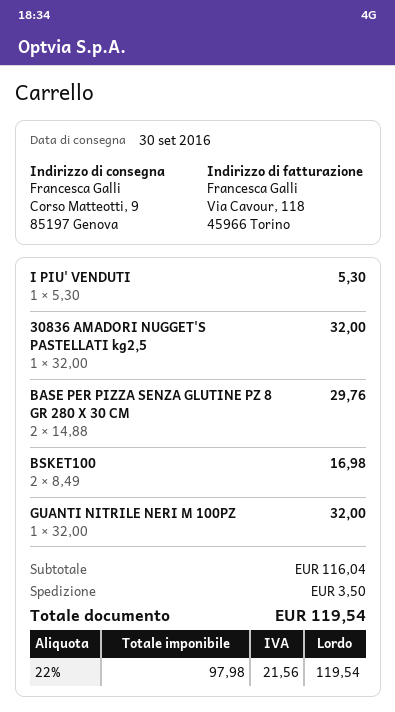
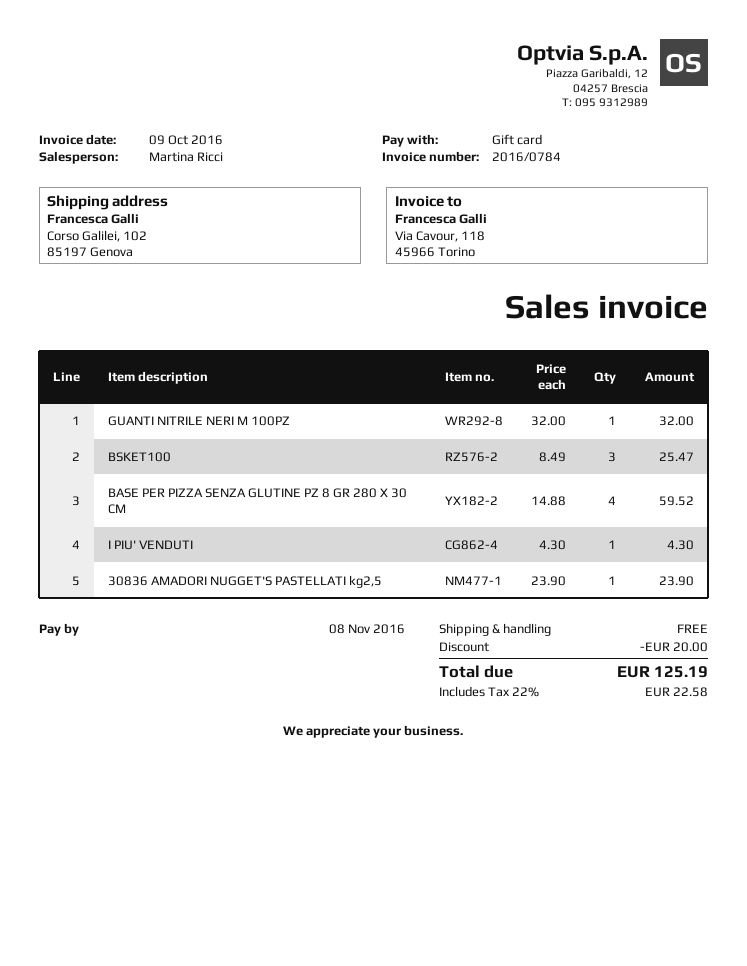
ship to: Corso Matteotti, 9, 85197 Genova -> Corso Galilei, 102, 85197 Genova
I PIU' VENDUTI: 1 x 5.30 = 5.30 -> 1 x 4.30 = 4.30
30836 AMADORI NUGGET'S PASTELLATI kg2,5: 1 x 32.00 = 32.00 -> 1 x 23.90 = 23.90
BASE PER PIZZA SENZA GLUTINE PZ 8 GR 280 X 30 CM: 2 x 14.88 = 29.76 -> 4 x 14.88 = 59.52
BSKET100: 2 x 8.49 = 16.98 -> 3 x 8.49 = 25.47
discount: none -> 20.00
shipping: 3.50 -> 0.00
tax: 22% = 21.56 -> 22% = 22.58
total: 119.54 -> 125.19

